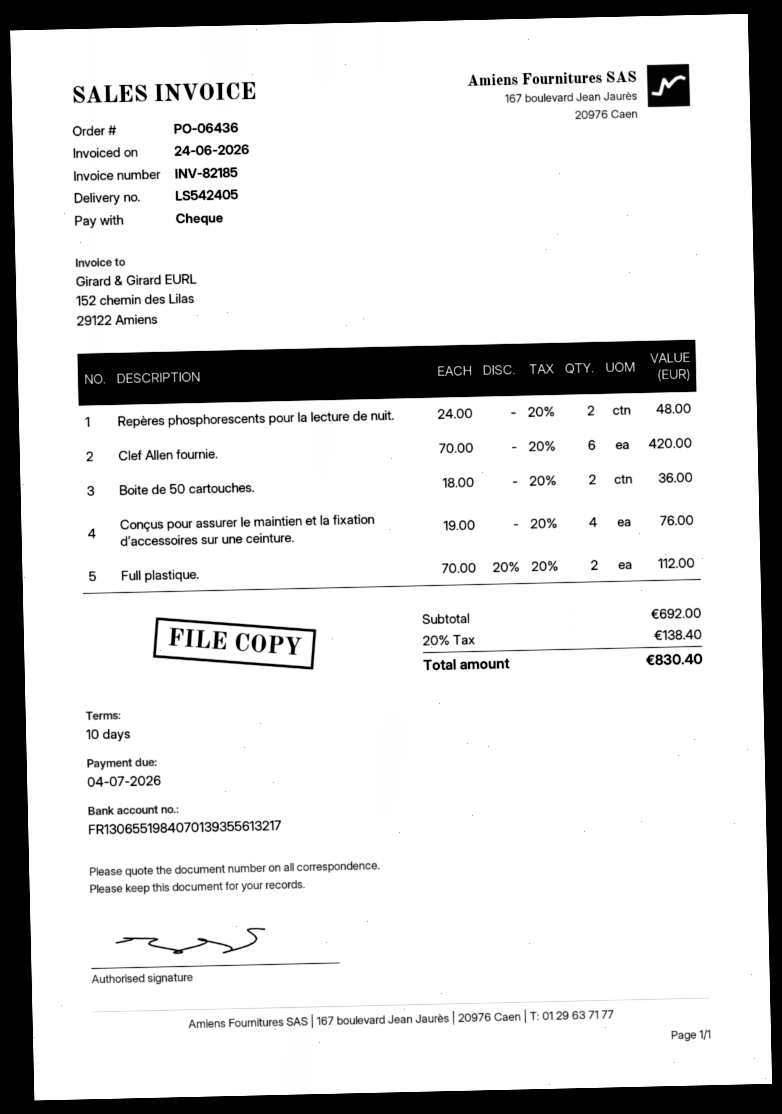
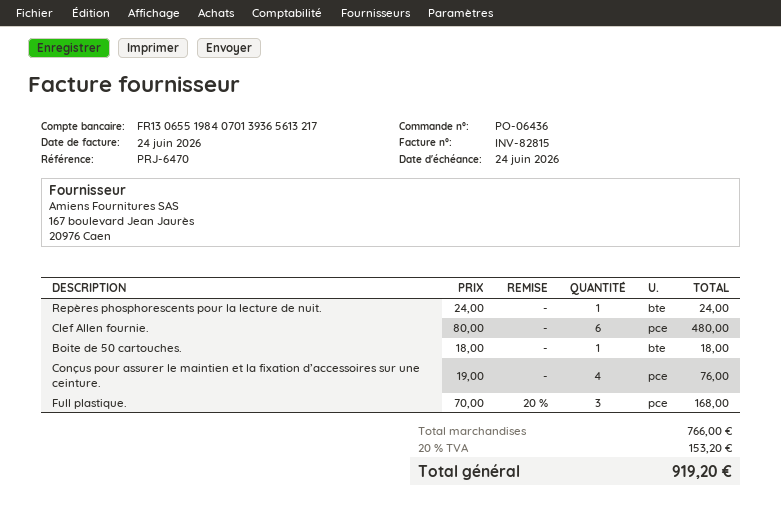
invoice number: INV-82185 -> INV-82815
due date: 2026-07-04 -> 2026-06-24
bank account: FR1306551984070139355613217 -> FR1306551984070139365613217
Repères phosphorescents pour la lecture de nuit.: 2 x 24.00 = 48.00 -> 1 x 24.00 = 24.00
Clef Allen fournie.: 6 x 70.00 = 420.00 -> 6 x 80.00 = 480.00
Boite de 50 cartouches.: 2 x 18.00 = 36.00 -> 1 x 18.00 = 18.00
Full plastique.: 2 x 70.00 - 20% = 112.00 -> 3 x 70.00 - 20% = 168.00
subtotal: 692.00 -> 766.00
tax: 20% = 138.40 -> 20% = 153.20
total: 830.40 -> 919.20

